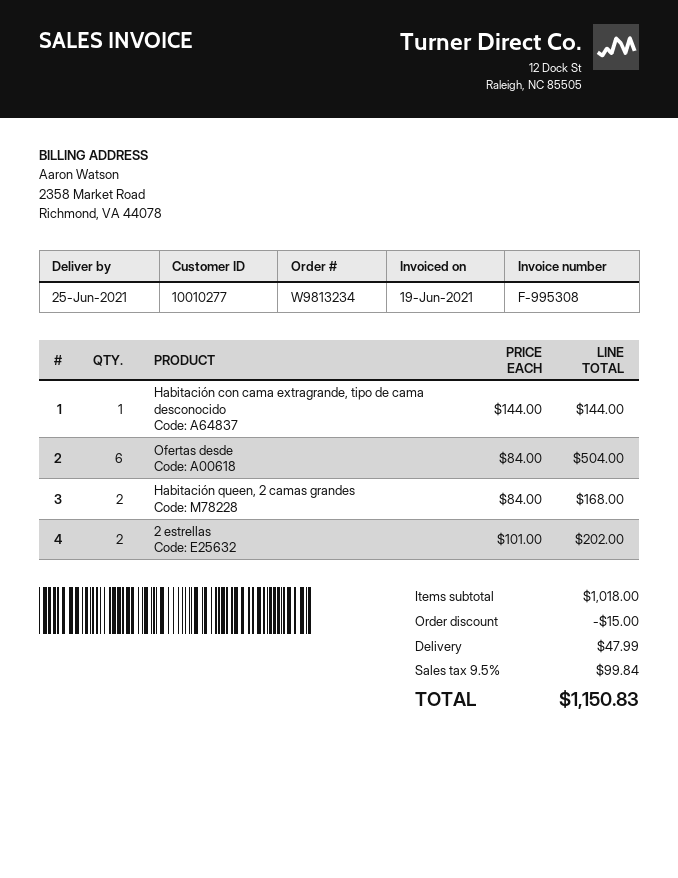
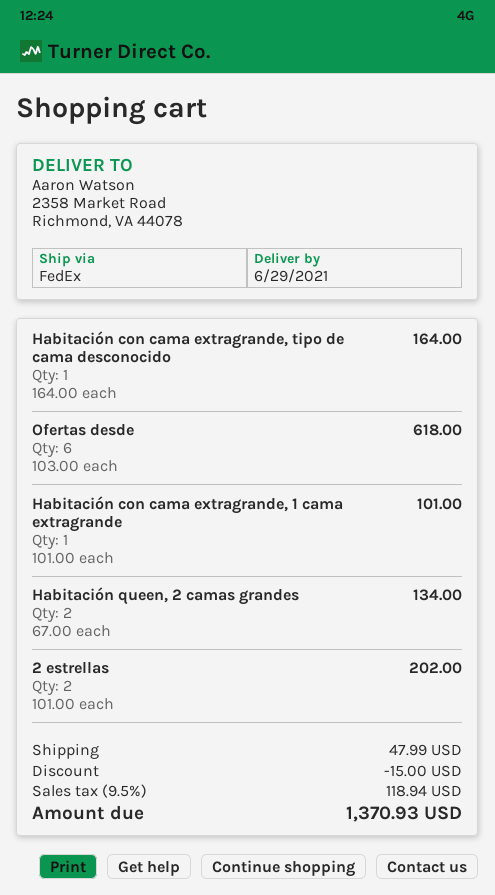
delivery date: 2021-06-25 -> 2021-06-29
Habitación con cama extragrande, tipo de cama desconocido: 1 x 144.00 = 144.00 -> 1 x 164.00 = 164.00
Ofertas desde: 6 x 84.00 = 504.00 -> 6 x 103.00 = 618.00
Habitación queen, 2 camas grandes: 2 x 84.00 = 168.00 -> 2 x 67.00 = 134.00
Habitación con cama extragrande, 1 cama extragrande: none -> 1 x 101.00 = 101.00
tax: 9.5% = 99.84 -> 9.5% = 118.94
total: 1150.83 -> 1370.93

